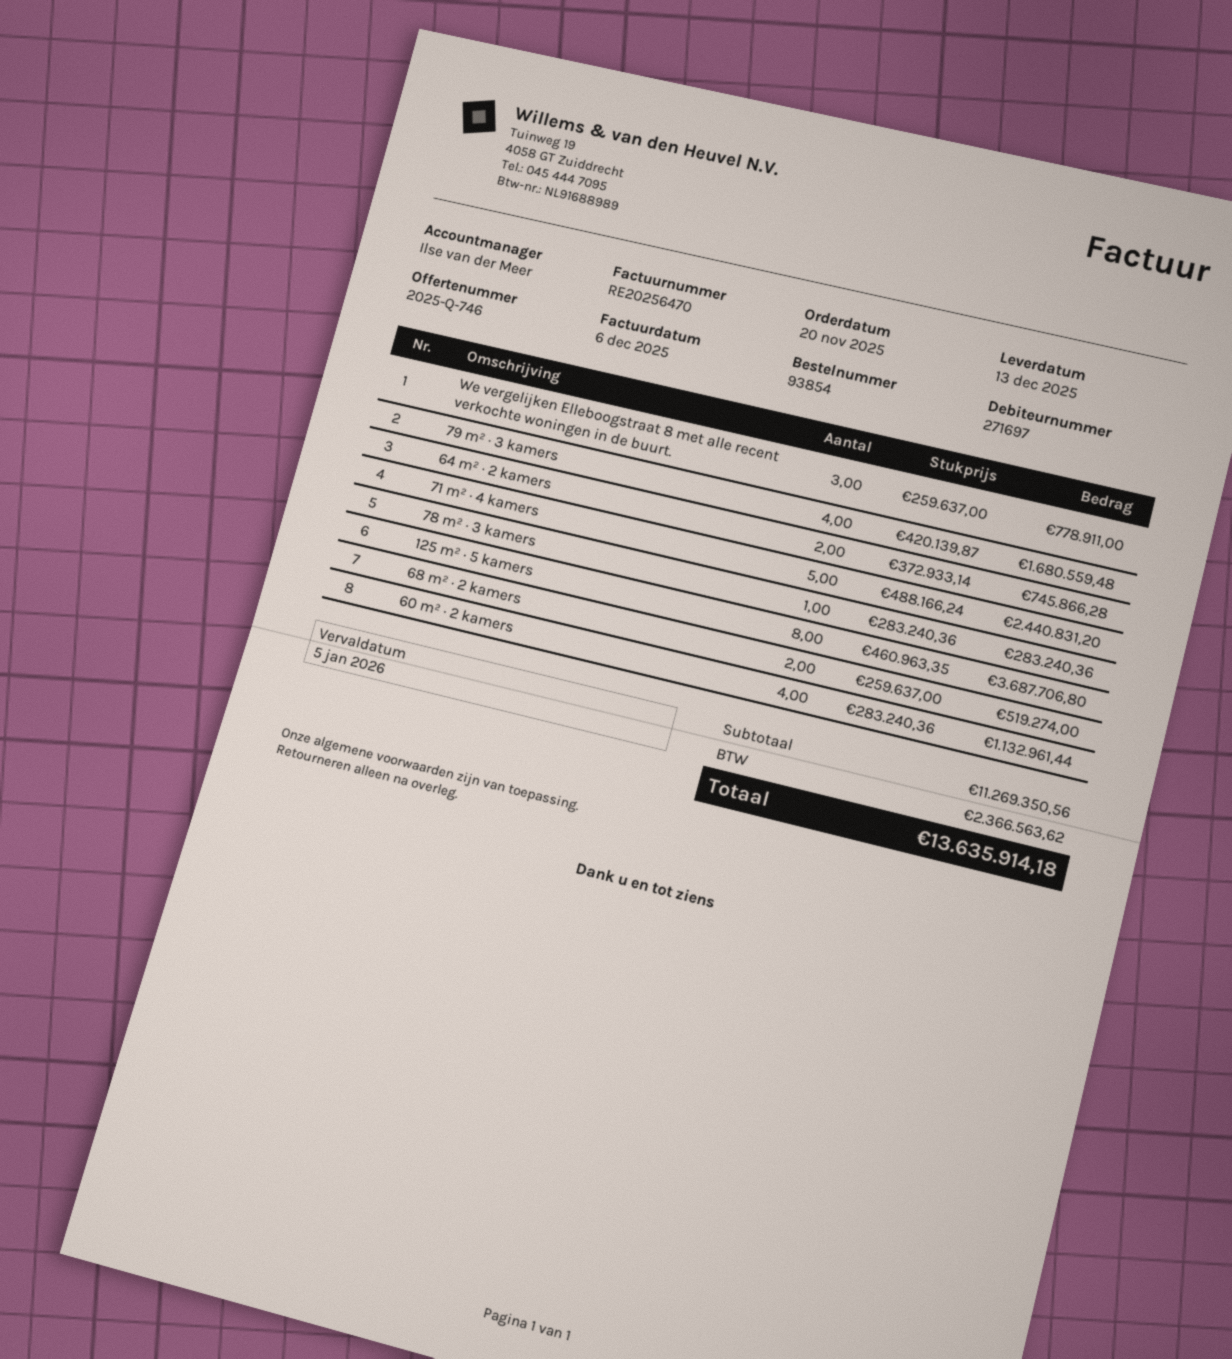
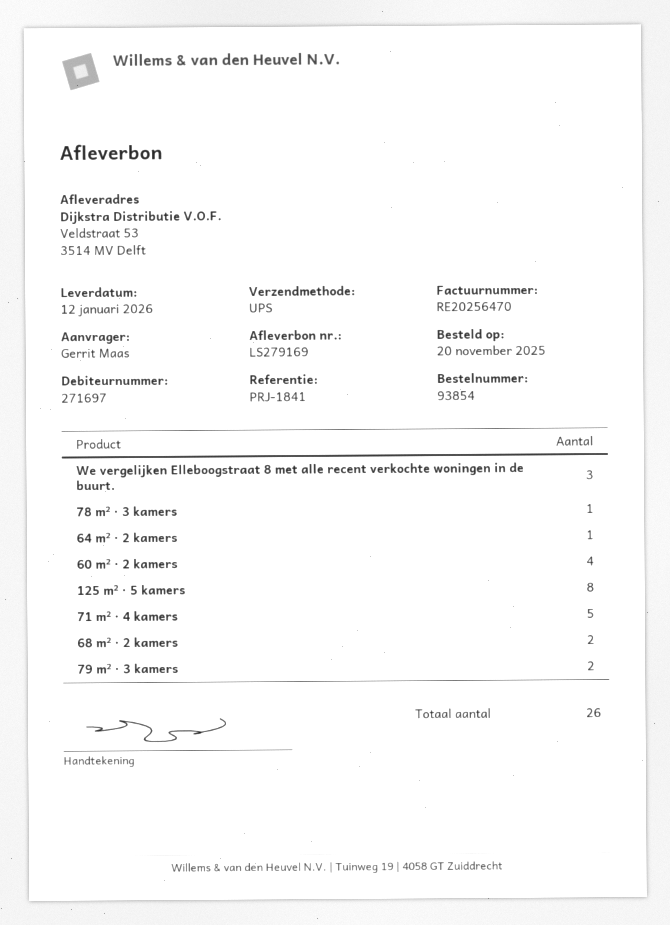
delivery date: 2025-12-13 -> 2026-01-12
79 m² · 3 kamers: 4 -> 2
64 m² · 2 kamers: 2 -> 1

